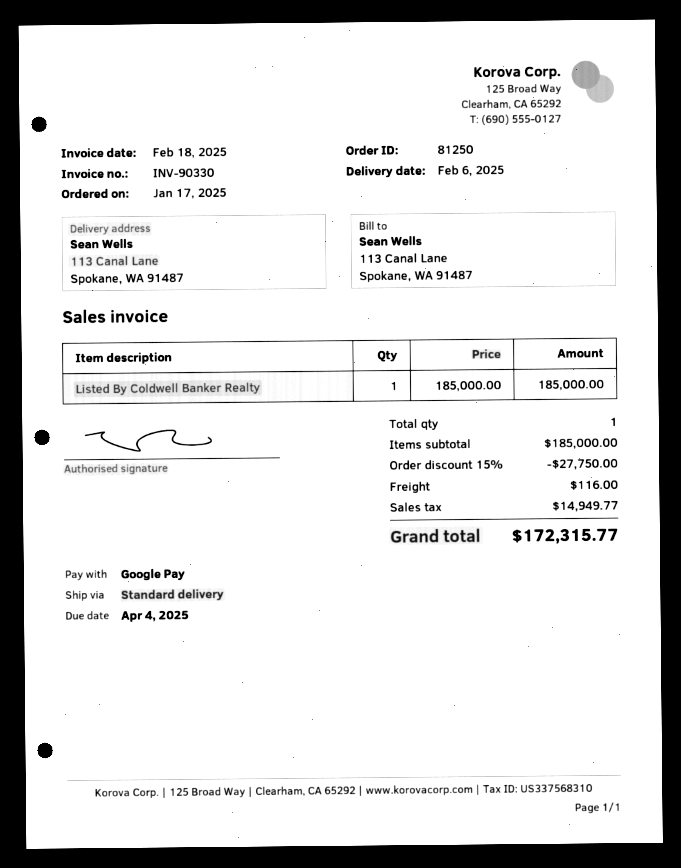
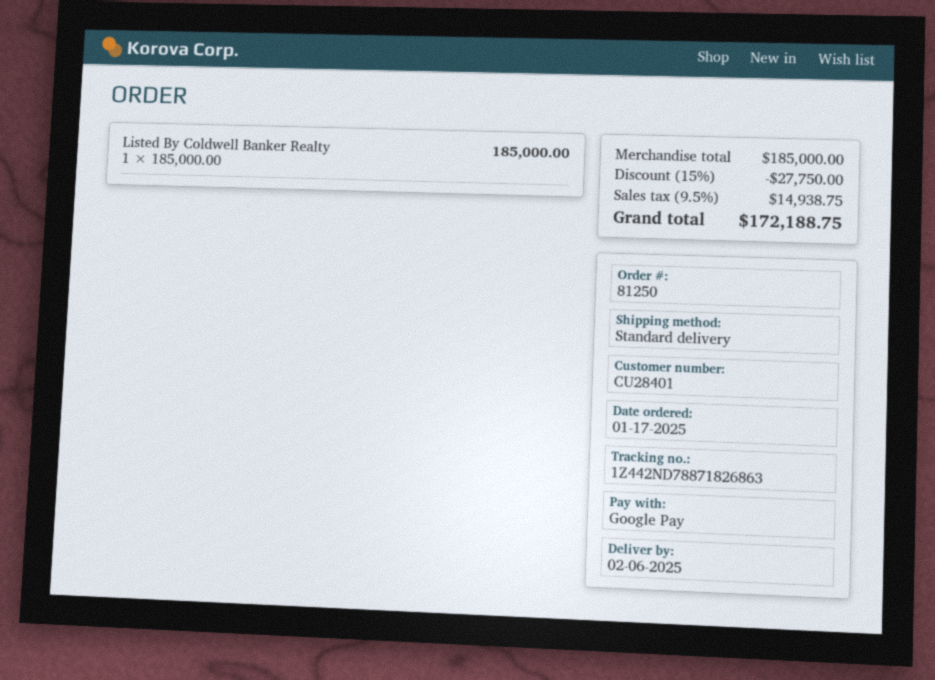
shipping: 116.00 -> none
tax: 14949.77 -> 14938.75
total: 172315.77 -> 172188.75

